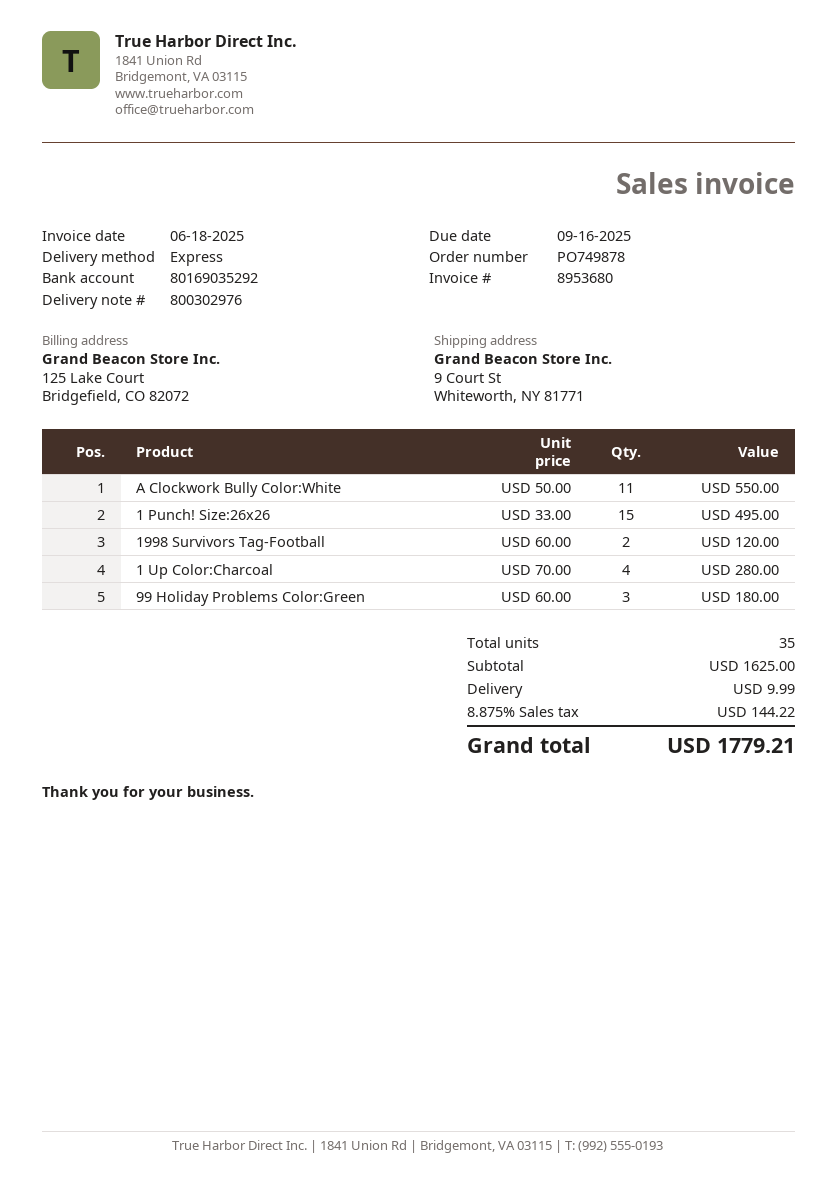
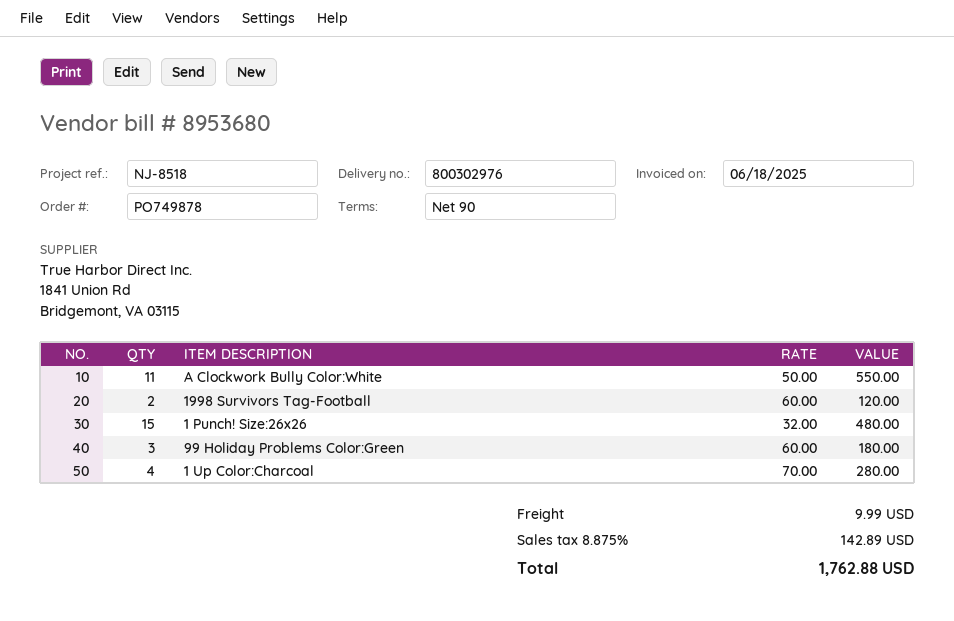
1 Punch! Size:26x26: 15 x 33.00 = 495.00 -> 15 x 32.00 = 480.00
tax: 8.875% = 144.22 -> 8.875% = 142.89
total: 1779.21 -> 1762.88

